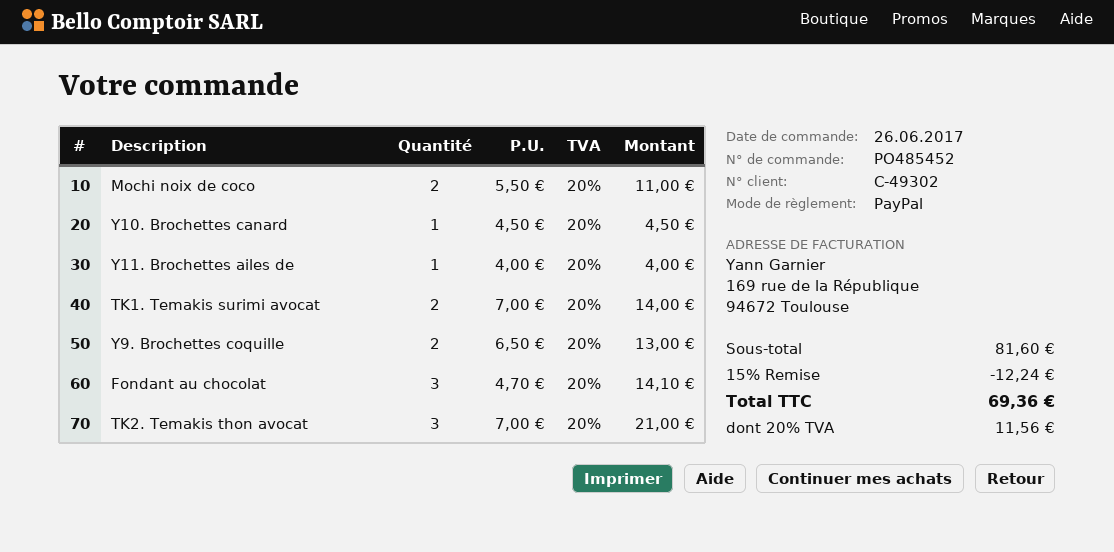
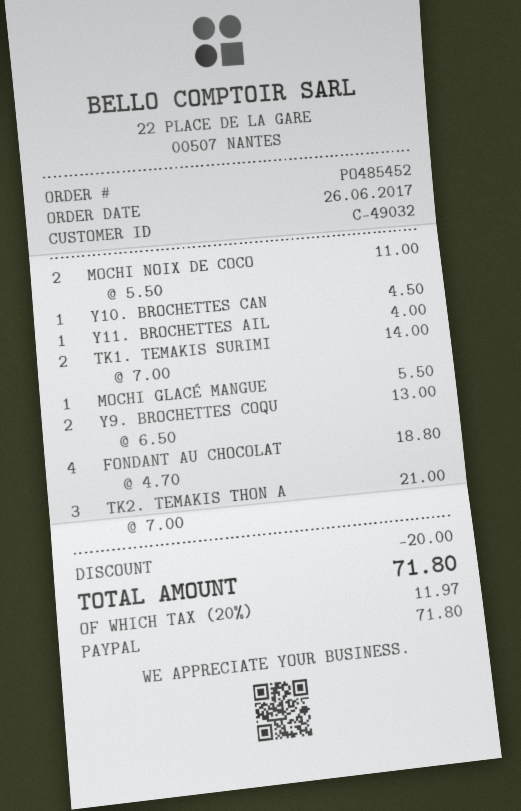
customer number: C-49302 -> C-49032
Fondant au chocolat: 3 x 4.70 = 14.10 -> 4 x 4.70 = 18.80
MOCHI GLACÉ MANGUE: none -> 1 x 5.50 = 5.50
discount: 12.24 -> 20.00
tax: 20% = 11.56 -> 20% = 11.97
total: 69.36 -> 71.80

